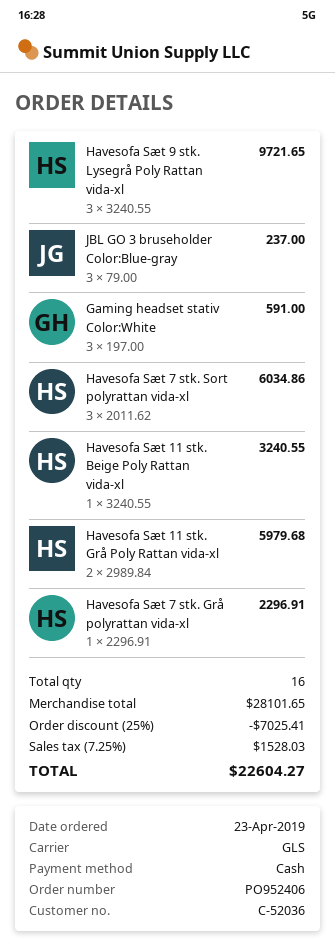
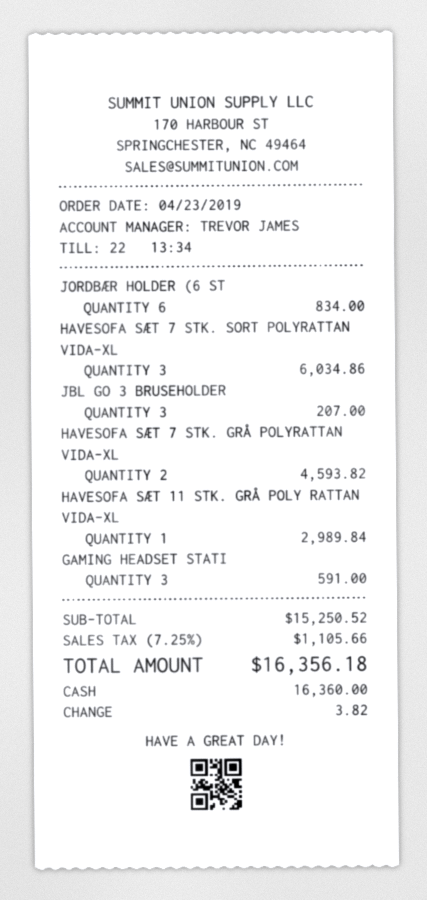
Havesofa Sæt 9 stk. Lysegrå Poly Rattan vida-xl: 3 for 9721.65 -> none
JBL GO 3 bruseholder Color:Blue-gray: 3 for 237.00 -> 3 for 207.00
Havesofa Sæt 11 stk. Beige Poly Rattan vida-xl: 1 for 3240.55 -> none
Havesofa Sæt 11 stk. Grå Poly Rattan vida-xl: 2 for 5979.68 -> 1 for 2989.84
Havesofa Sæt 7 stk. Grå polyrattan vida-xl: 1 for 2296.91 -> 2 for 4593.82
JORDBÆR HOLDER (6 ST: none -> 6 for 834.00
subtotal: 28101.65 -> 15250.52
discount: 25% = 7025.41 -> none
tax: 7.25% = 1528.03 -> 7.25% = 1105.66
total: 22604.27 -> 16356.18

